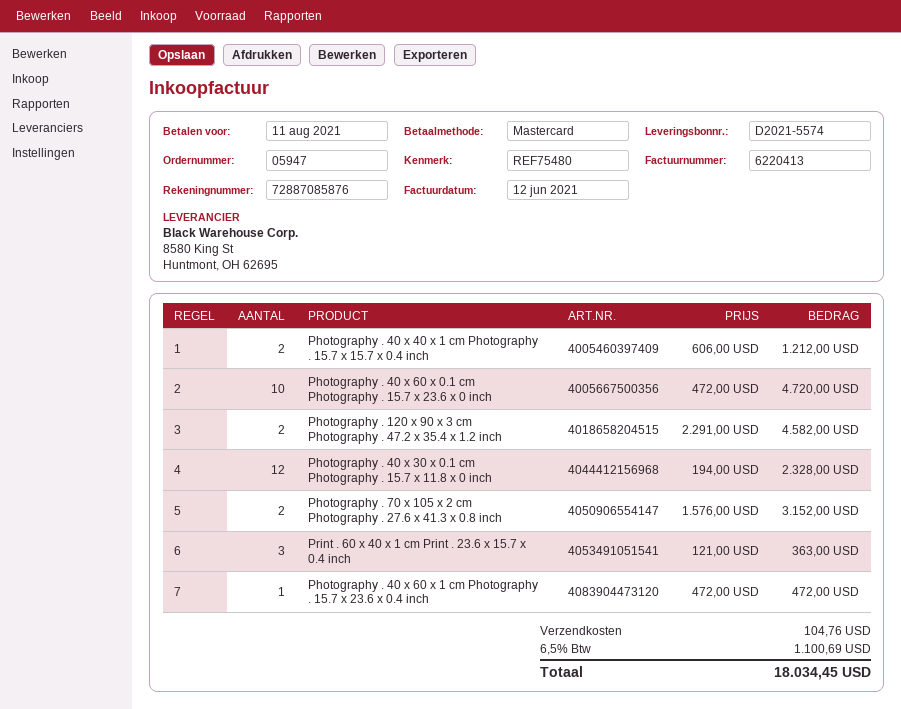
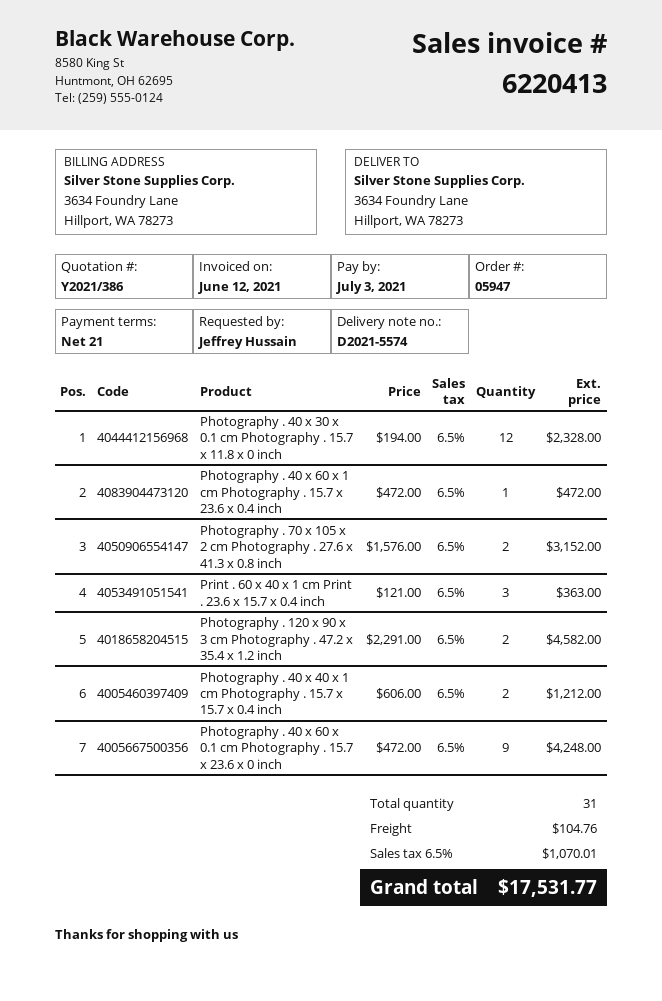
due date: 2021-08-11 -> 2021-07-03
Photography . 40 x 60 x 0.1 cm Photography . 15.7 x 23.6 x 0 inch: 10 x 472.00 = 4720.00 -> 9 x 472.00 = 4248.00
tax: 6.5% = 1100.69 -> 6.5% = 1070.01
total: 18034.45 -> 17531.77

